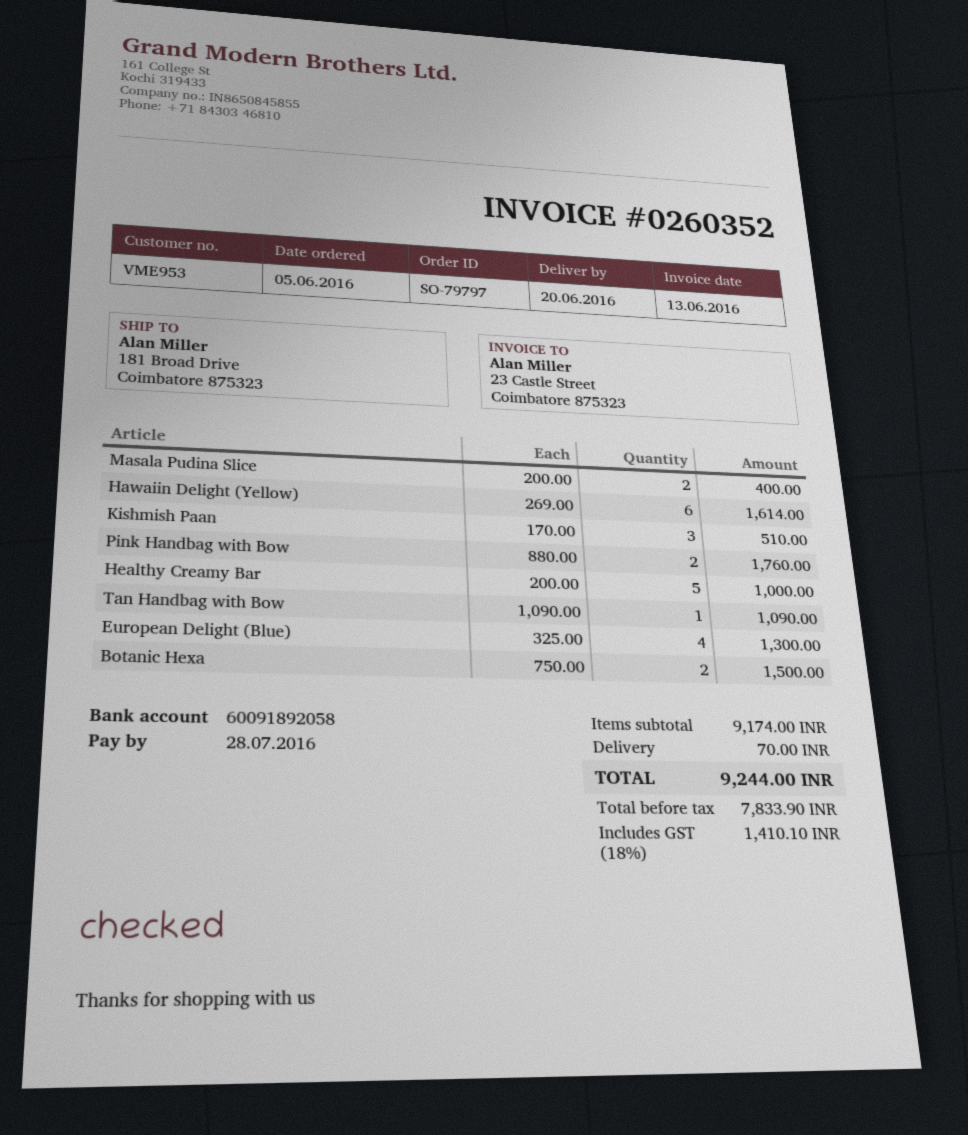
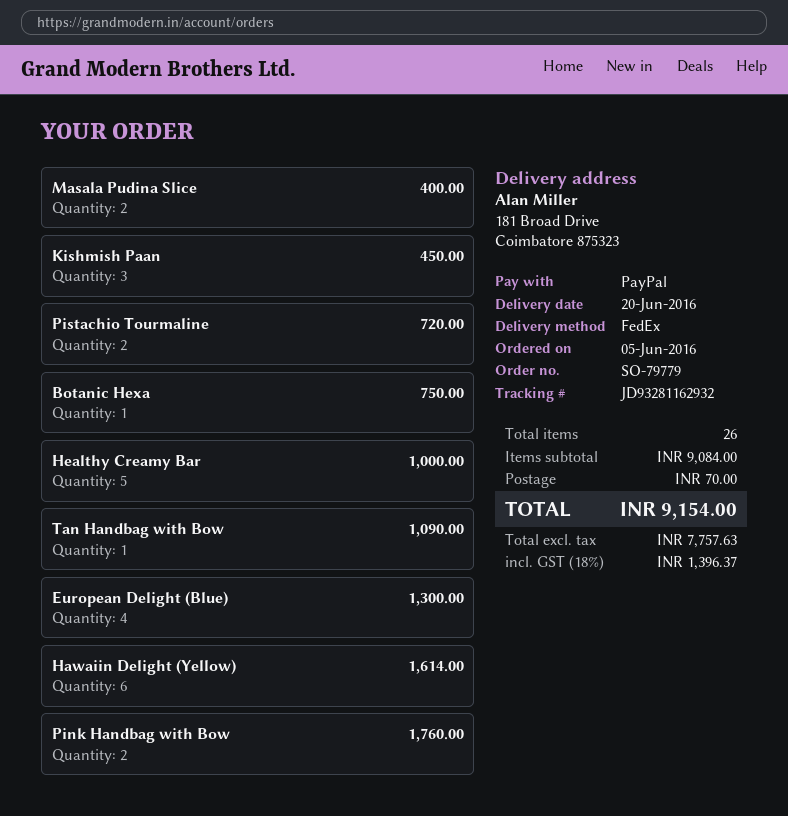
order number: SO-79797 -> SO-79779
Kishmish Paan: 3 for 510.00 -> 3 for 450.00
Botanic Hexa: 2 for 1500.00 -> 1 for 750.00
Pistachio Tourmaline: none -> 2 for 720.00
subtotal: 9174.00 -> 9084.00
net: 7833.90 -> 7757.63
tax: 18% = 1410.10 -> 18% = 1396.37
total: 9244.00 -> 9154.00

